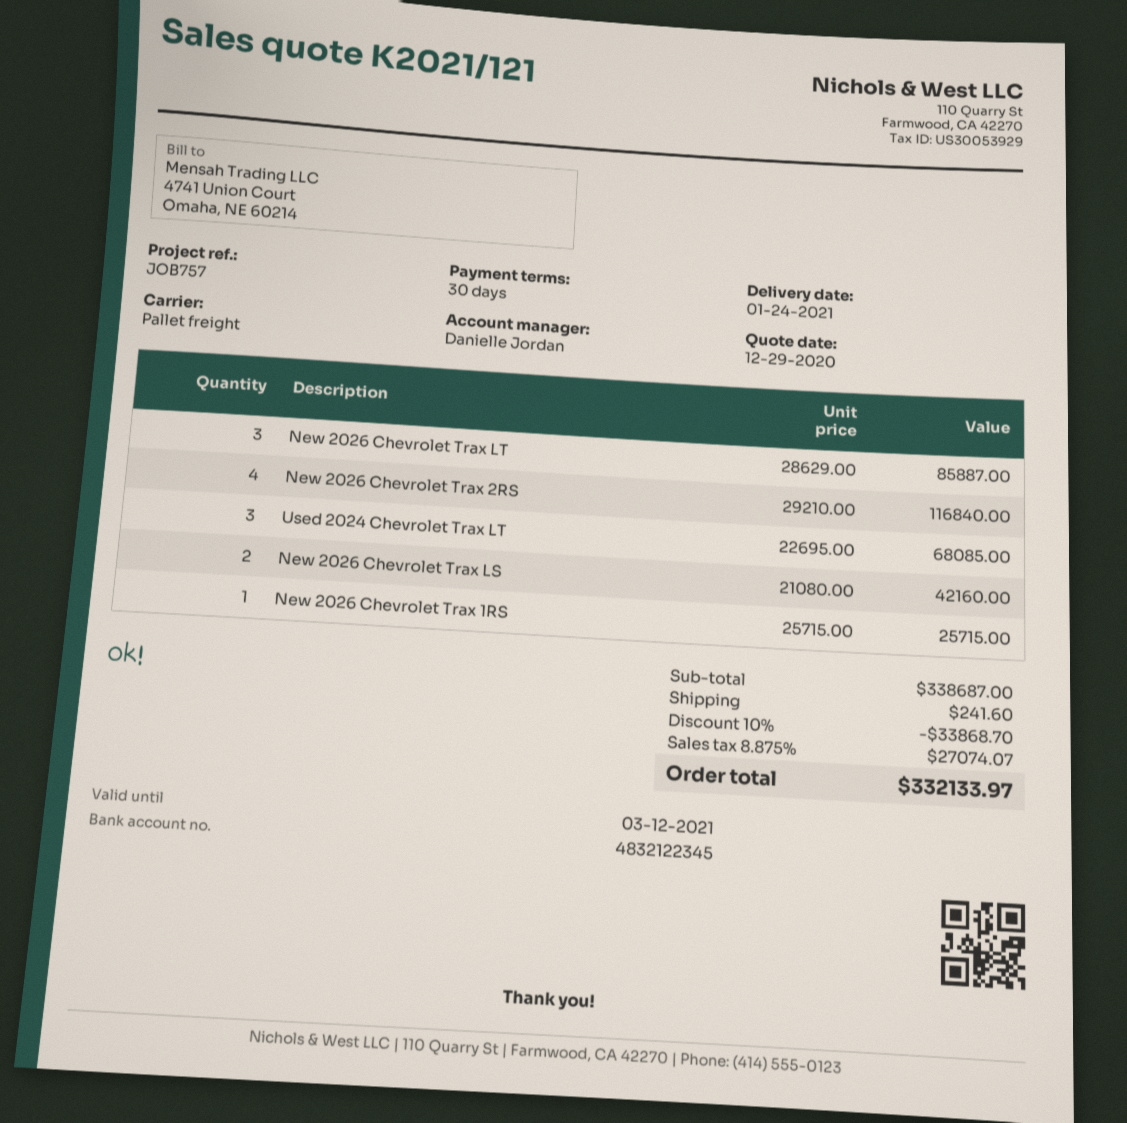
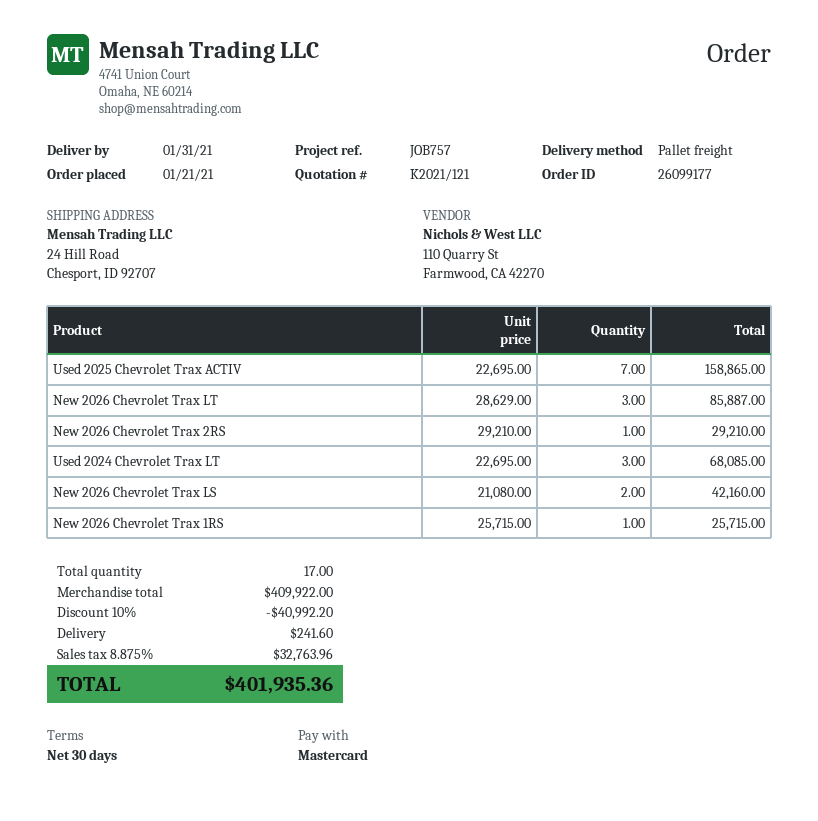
delivery date: 2021-01-24 -> 2021-01-31
New 2026 Chevrolet Trax 2RS: 4 x 29210.00 = 116840.00 -> 1 x 29210.00 = 29210.00
Used 2025 Chevrolet Trax ACTIV: none -> 7 x 22695.00 = 158865.00
subtotal: 338687.00 -> 409922.00
discount: 10% = 33868.70 -> 10% = 40992.20
tax: 8.875% = 27074.07 -> 8.875% = 32763.96
total: 332133.97 -> 401935.36

